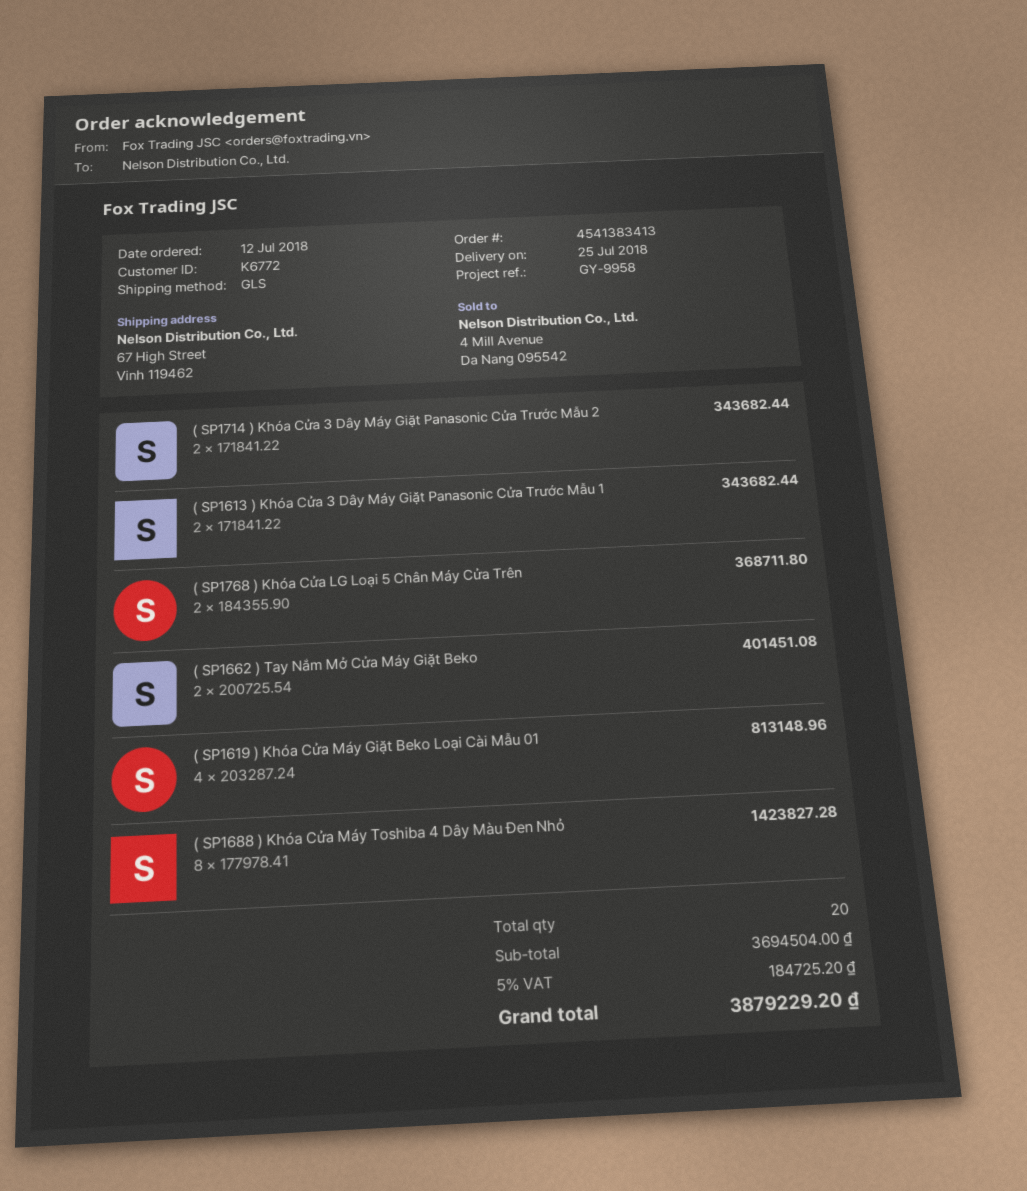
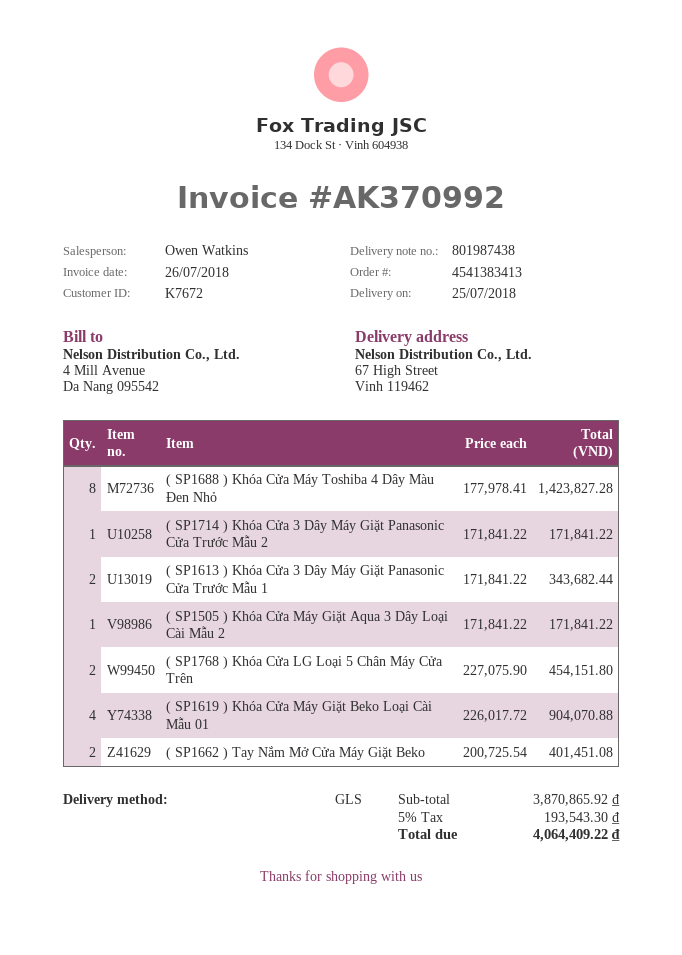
customer number: K6772 -> K7672
( SP1714 ) Khóa Cửa 3 Dây Máy Giặt Panasonic Cửa Trước Mẫu 2: 2 x 171841.22 = 343682.44 -> 1 x 171841.22 = 171841.22
( SP1768 ) Khóa Cửa LG Loại 5 Chân Máy Cửa Trên: 2 x 184355.90 = 368711.80 -> 2 x 227075.90 = 454151.80
( SP1619 ) Khóa Cửa Máy Giặt Beko Loại Cài Mẫu 01: 4 x 203287.24 = 813148.96 -> 4 x 226017.72 = 904070.88
( SP1505 ) Khóa Cửa Máy Giặt Aqua 3 Dây Loại Cài Mẫu 2: none -> 1 x 171841.22 = 171841.22
subtotal: 3694504.00 -> 3870865.92
tax: 5% = 184725.20 -> 5% = 193543.30
total: 3879229.20 -> 4064409.22

